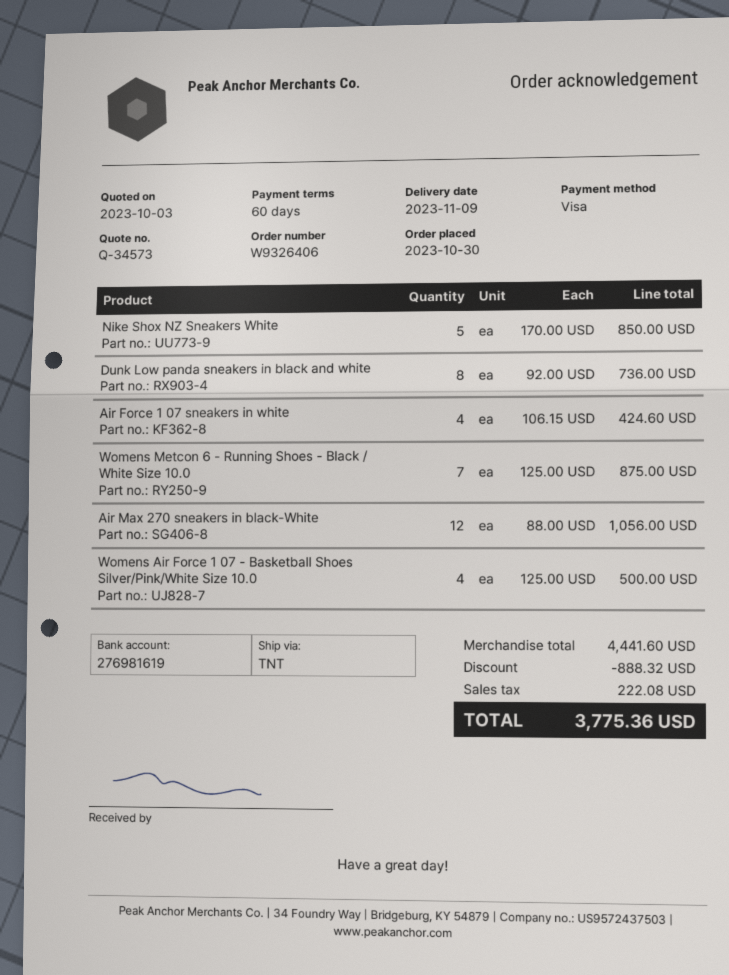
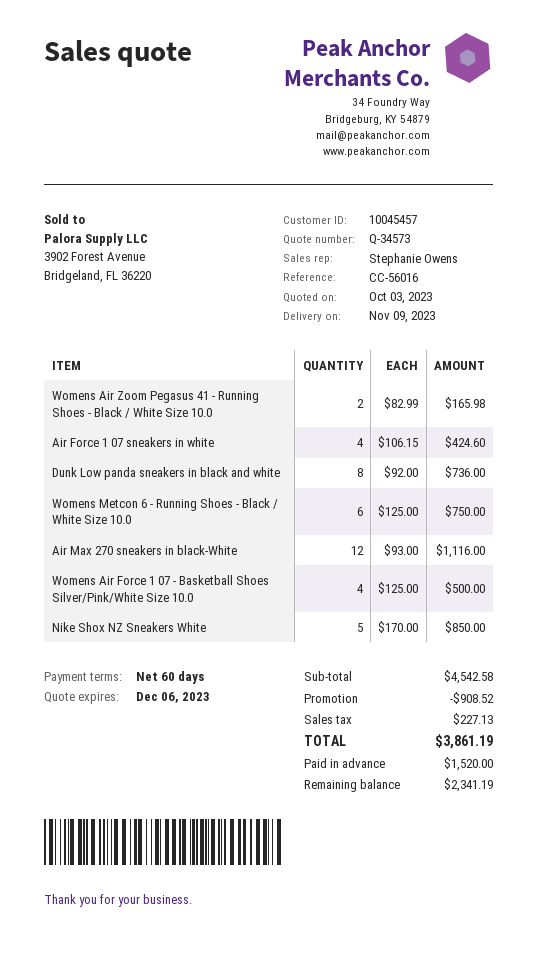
Womens Metcon 6 - Running Shoes - Black / White Size 10.0: 7 x 125.00 = 875.00 -> 6 x 125.00 = 750.00
Air Max 270 sneakers in black-White: 12 x 88.00 = 1056.00 -> 12 x 93.00 = 1116.00
Womens Air Zoom Pegasus 41 - Running Shoes - Black / White Size 10.0: none -> 2 x 82.99 = 165.98
subtotal: 4441.60 -> 4542.58
discount: 888.32 -> 908.52
tax: 222.08 -> 227.13
total: 3775.36 -> 3861.19

